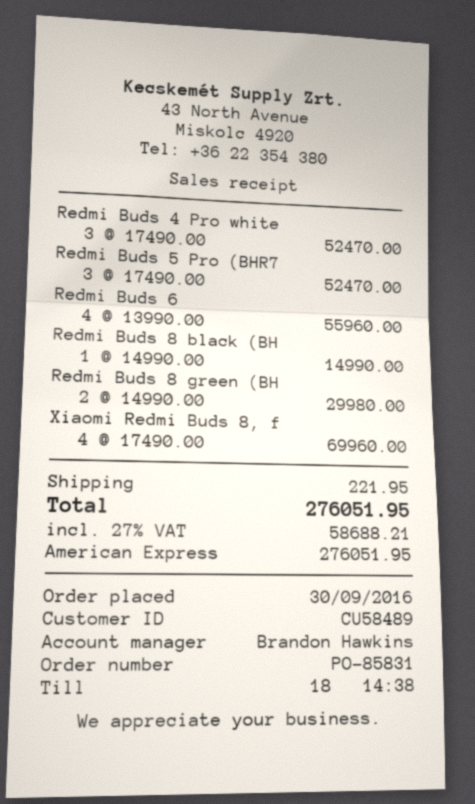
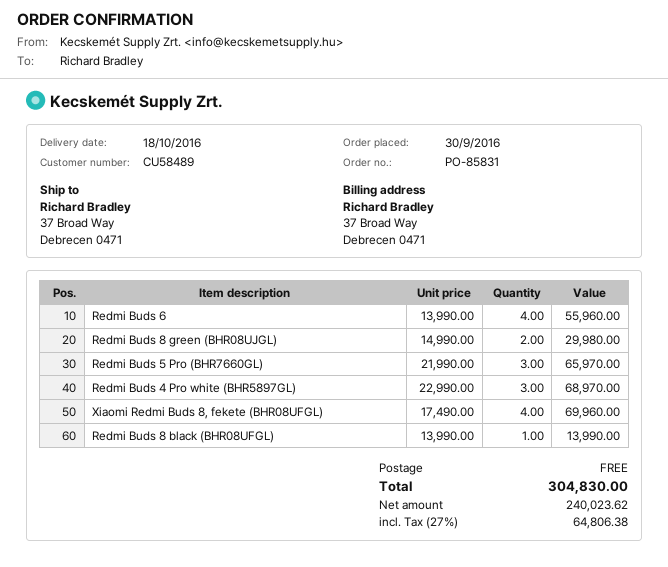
Redmi Buds 4 Pro white: 3 x 17490.00 = 52470.00 -> 3 x 22990.00 = 68970.00
Redmi Buds 5 Pro (BHR7: 3 x 17490.00 = 52470.00 -> 3 x 21990.00 = 65970.00
Redmi Buds 8 black (BH: 1 x 14990.00 = 14990.00 -> 1 x 13990.00 = 13990.00
shipping: 221.95 -> 0.00
tax: 27% = 58688.21 -> 27% = 64806.38
total: 276051.95 -> 304830.00

